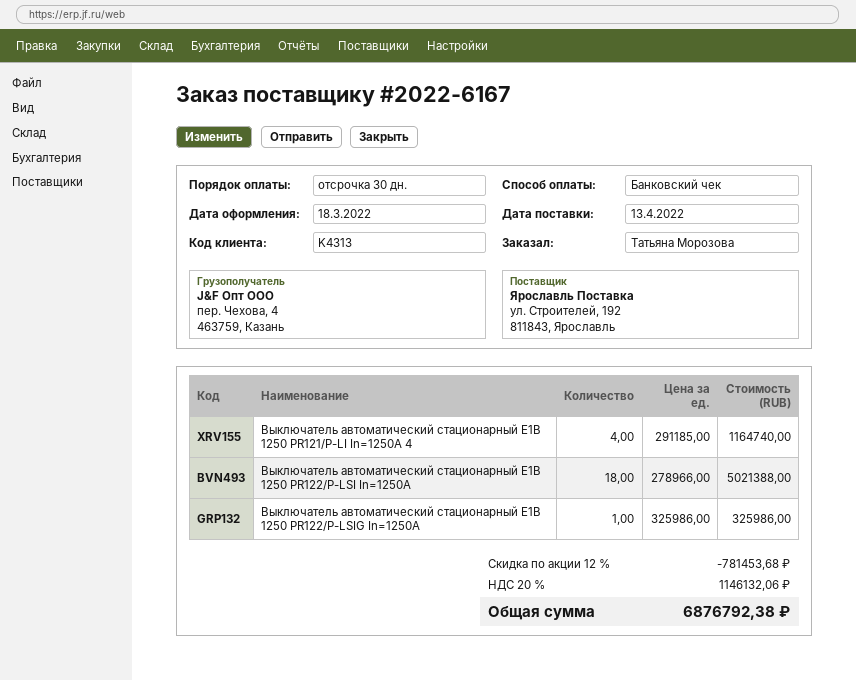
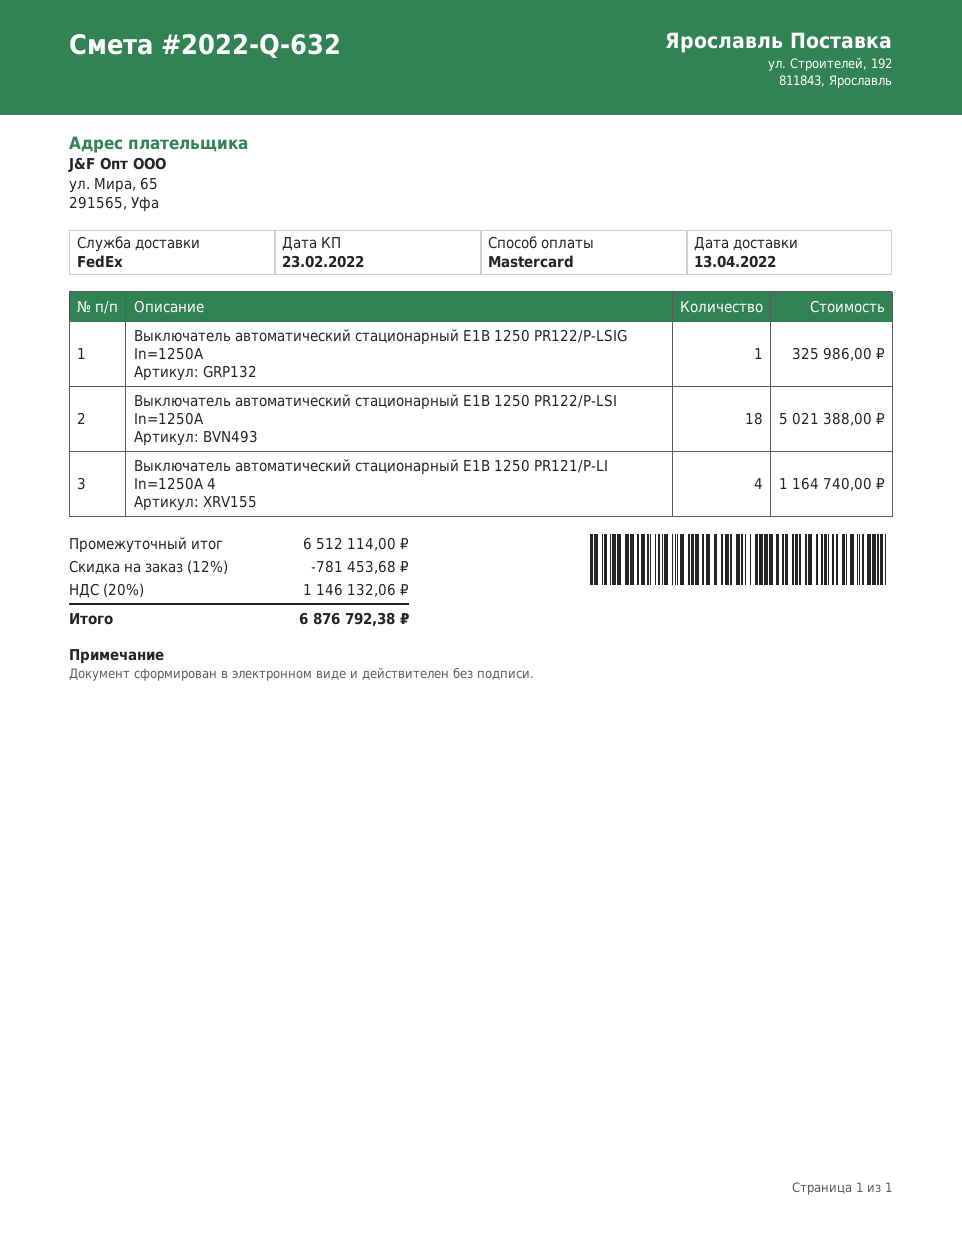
payment method: cheque -> Mastercard

